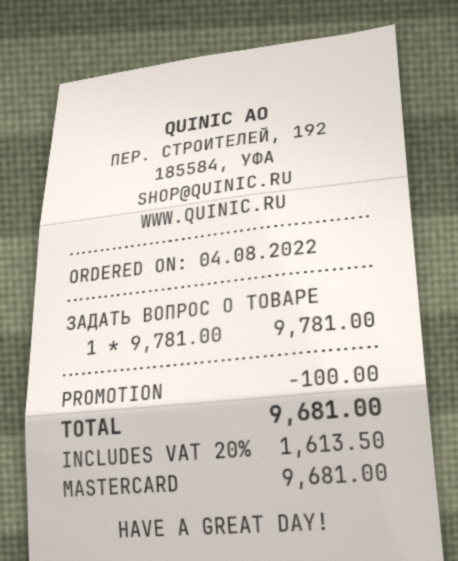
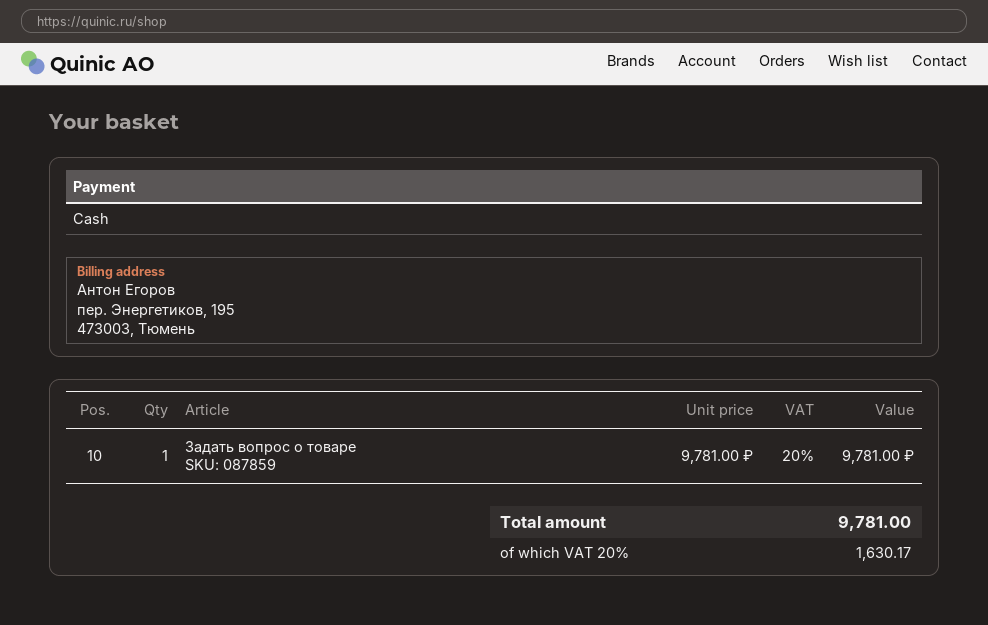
payment method: Mastercard -> cash
discount: 100.00 -> none
tax: 20% = 1613.50 -> 20% = 1630.17
total: 9681.00 -> 9781.00

